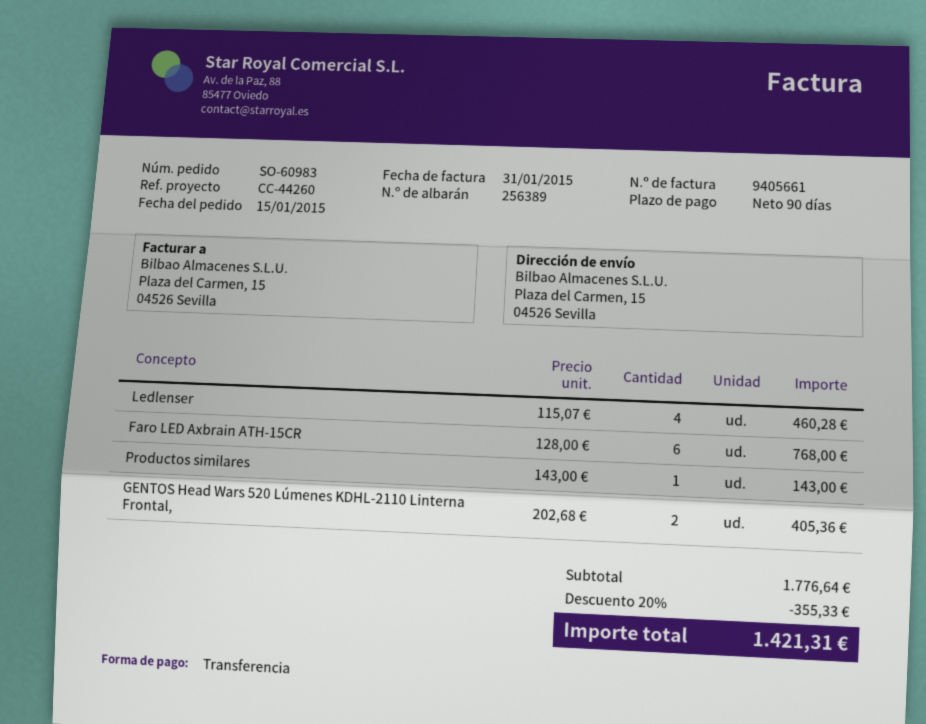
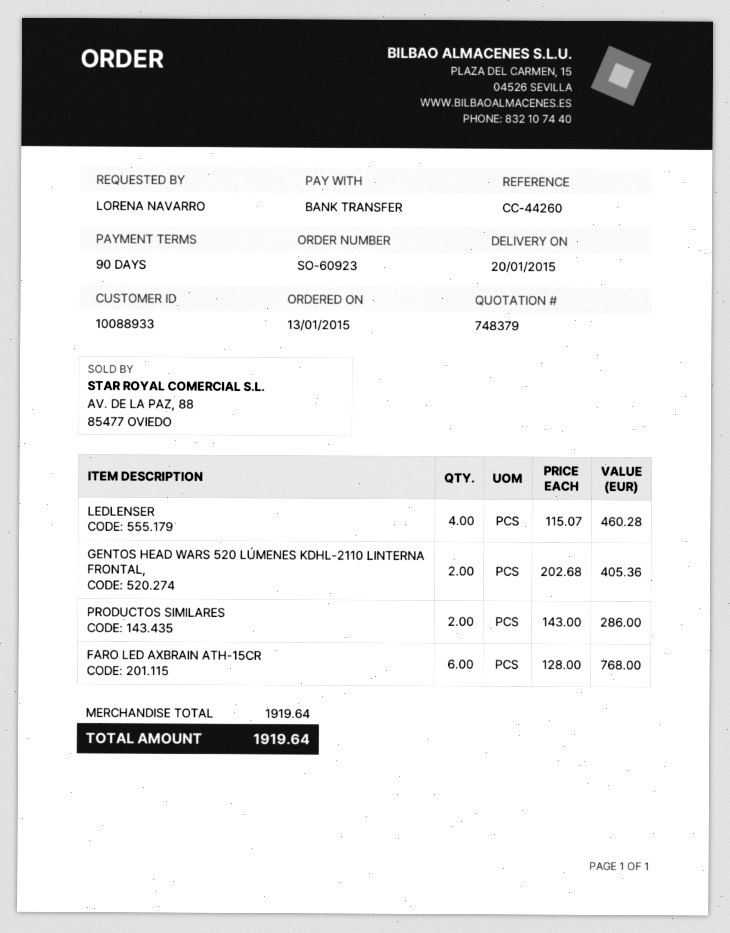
order number: SO-60983 -> SO-60923
order date: 2015-01-15 -> 2015-01-13
Productos similares: 1 x 143.00 = 143.00 -> 2 x 143.00 = 286.00
subtotal: 1776.64 -> 1919.64
discount: 20% = 355.33 -> none
total: 1421.31 -> 1919.64

